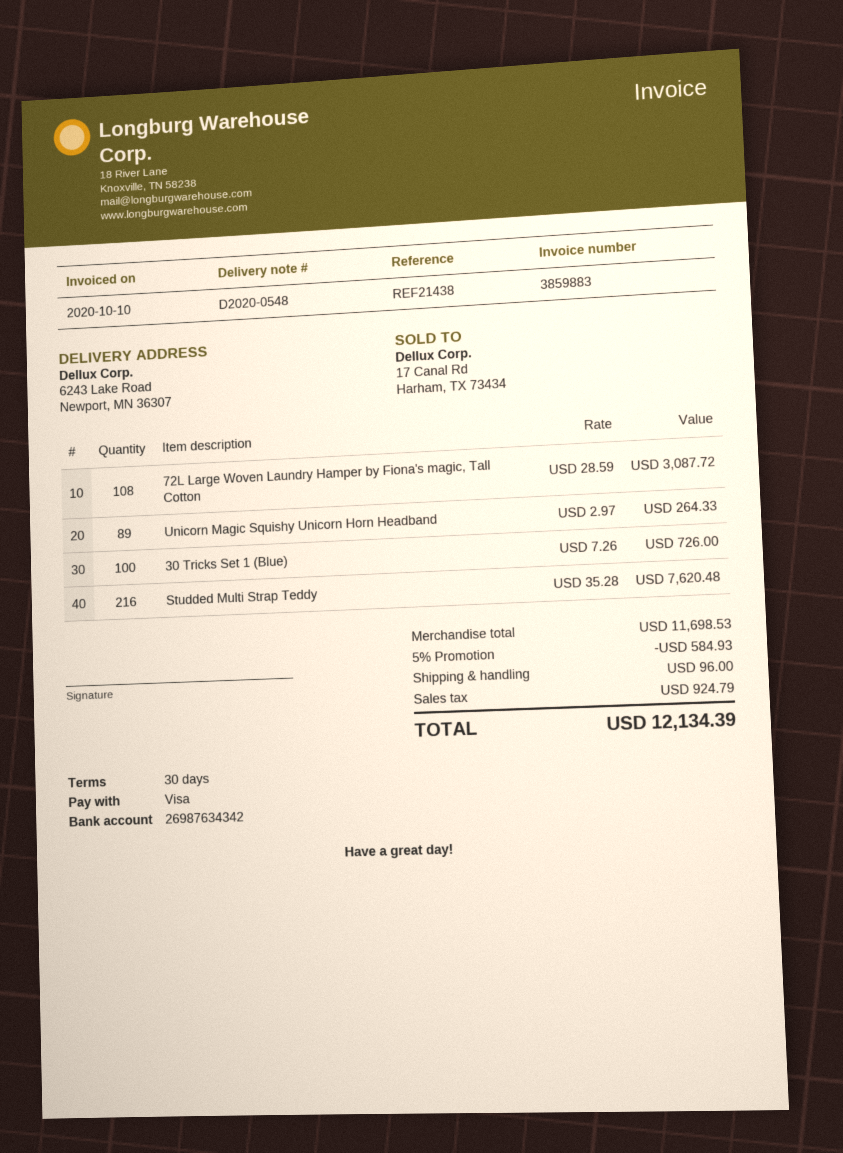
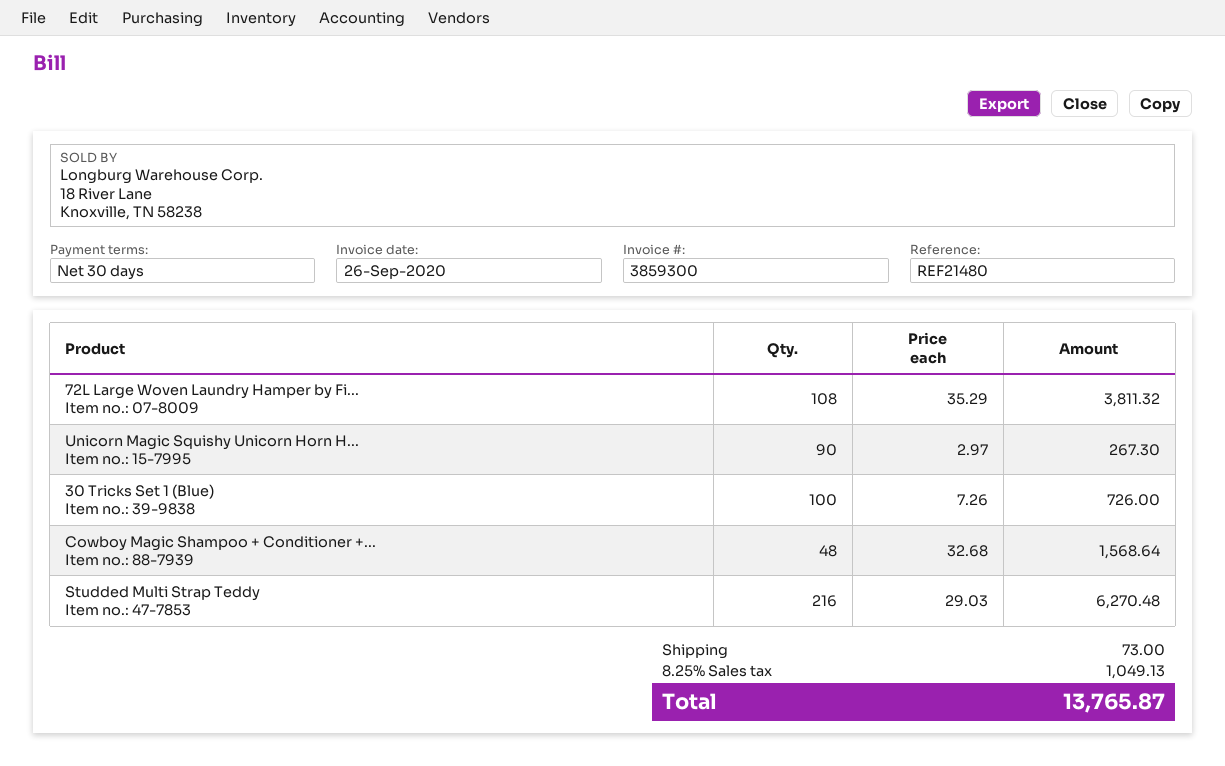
invoice number: 3859883 -> 3859300
invoice date: 2020-10-10 -> 2020-09-26
reference: REF21438 -> REF21480
72L Large Woven Laundry Hamper by Fiona's magic, Tall Cotton: 108 x 28.59 = 3087.72 -> 108 x 35.29 = 3811.32
Unicorn Magic Squishy Unicorn Horn Headband: 89 x 2.97 = 264.33 -> 90 x 2.97 = 267.30
Studded Multi Strap Teddy: 216 x 35.28 = 7620.48 -> 216 x 29.03 = 6270.48
Cowboy Magic Shampoo + Conditioner +...: none -> 48 x 32.68 = 1568.64
discount: 5% = 584.93 -> none
shipping: 96.00 -> 73.00
tax: 924.79 -> 1049.13
total: 12134.39 -> 13765.87

